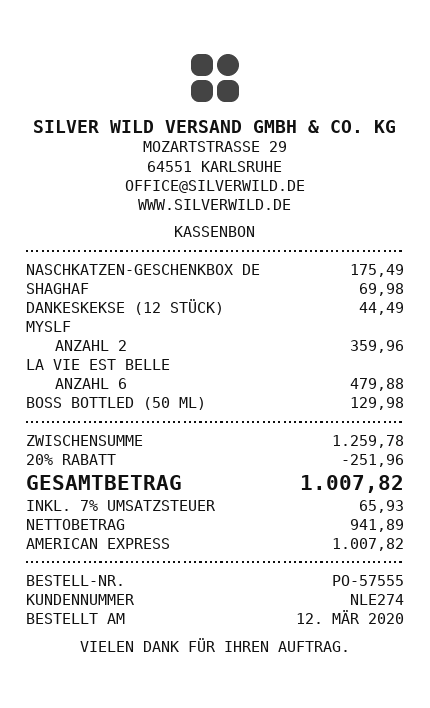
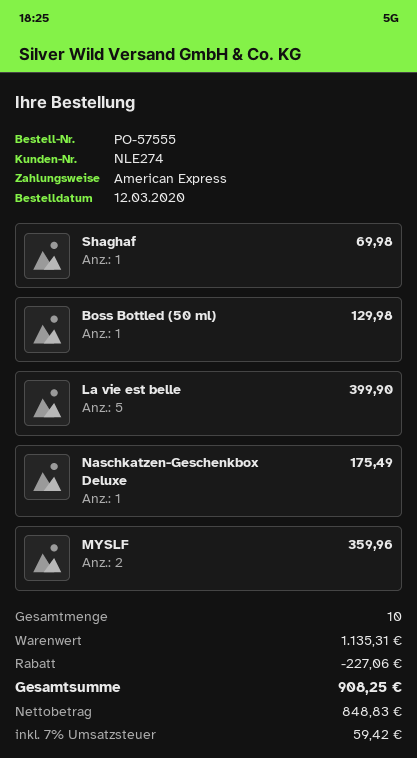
DANKESKEKSE (12 STÜCK): 1 for 44.49 -> none
LA VIE EST BELLE: 6 for 479.88 -> 5 for 399.90
subtotal: 1259.78 -> 1135.31
discount: 251.96 -> 227.06
net: 941.89 -> 848.83
tax: 7% = 65.93 -> 7% = 59.42
total: 1007.82 -> 908.25

